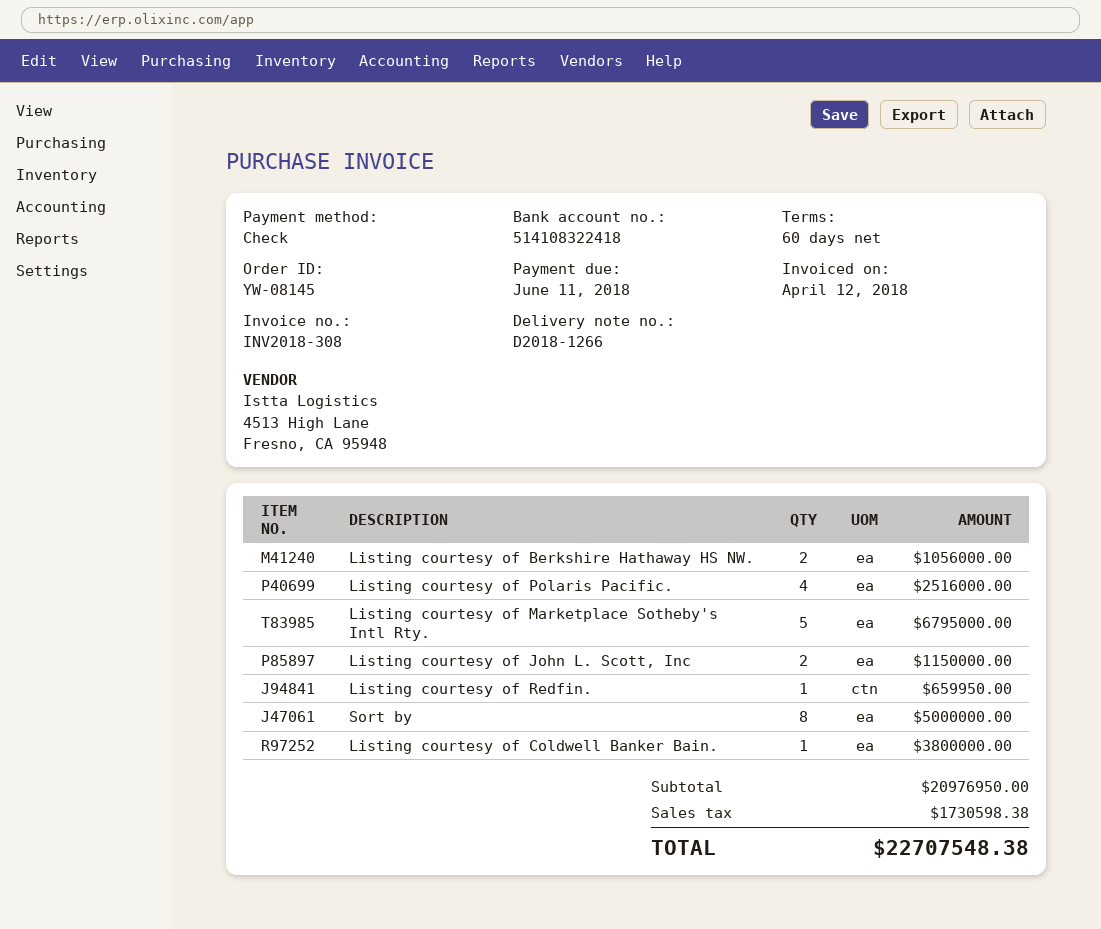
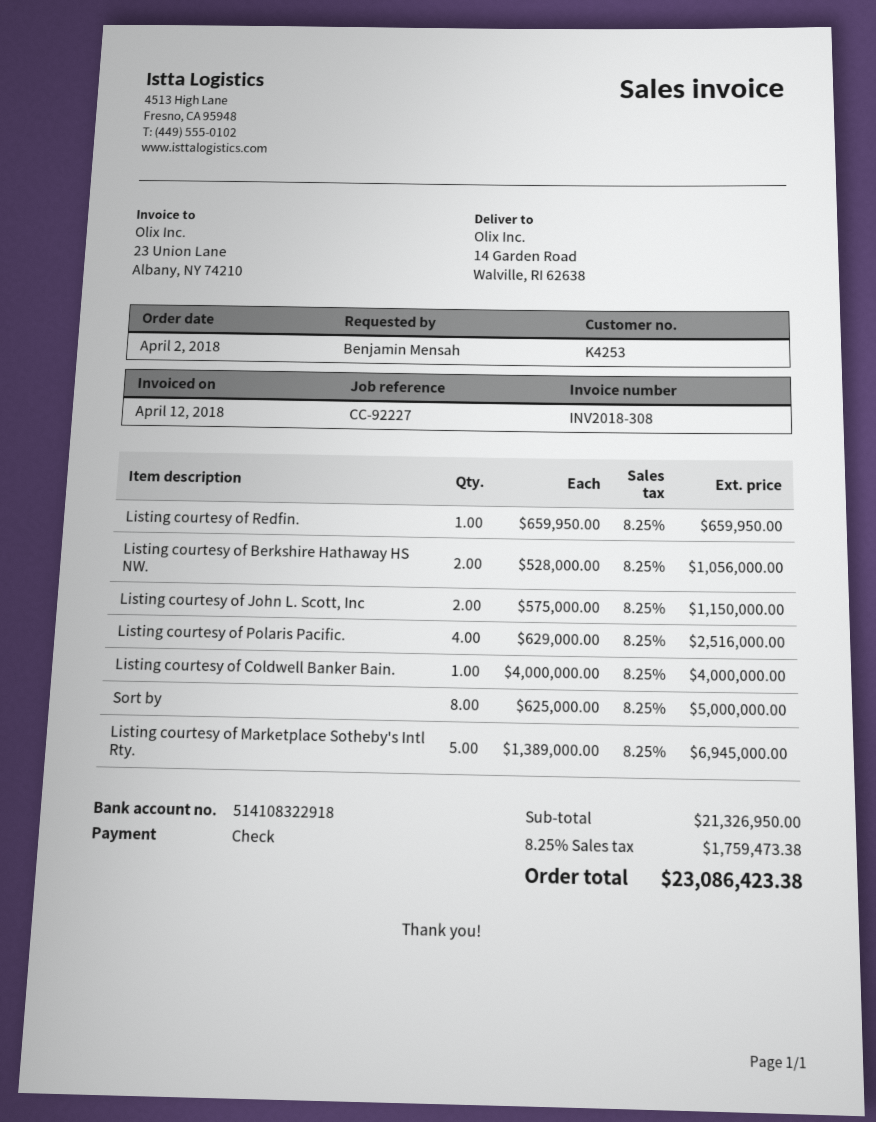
bank account: 514108322418 -> 514108322918
Listing courtesy of Marketplace Sotheby's Intl Rty.: 5 for 6795000.00 -> 5 for 6945000.00
Listing courtesy of Coldwell Banker Bain.: 1 for 3800000.00 -> 1 for 4000000.00
subtotal: 20976950.00 -> 21326950.00
tax: 1730598.38 -> 1759473.38
total: 22707548.38 -> 23086423.38

